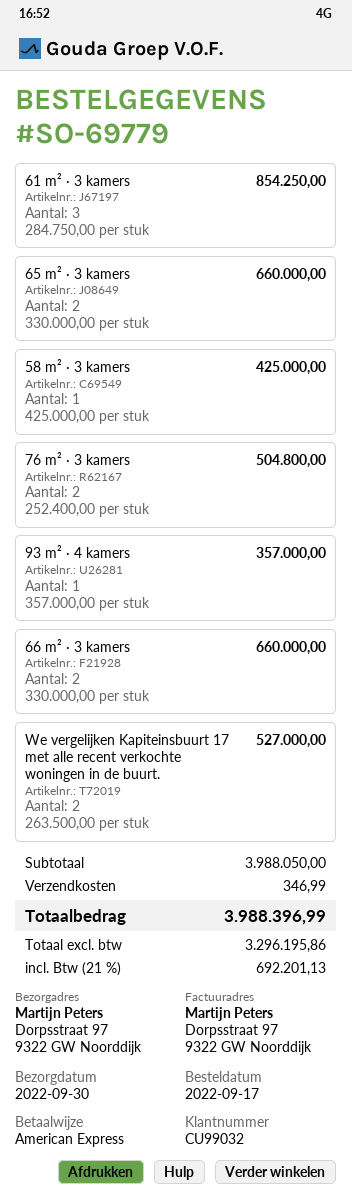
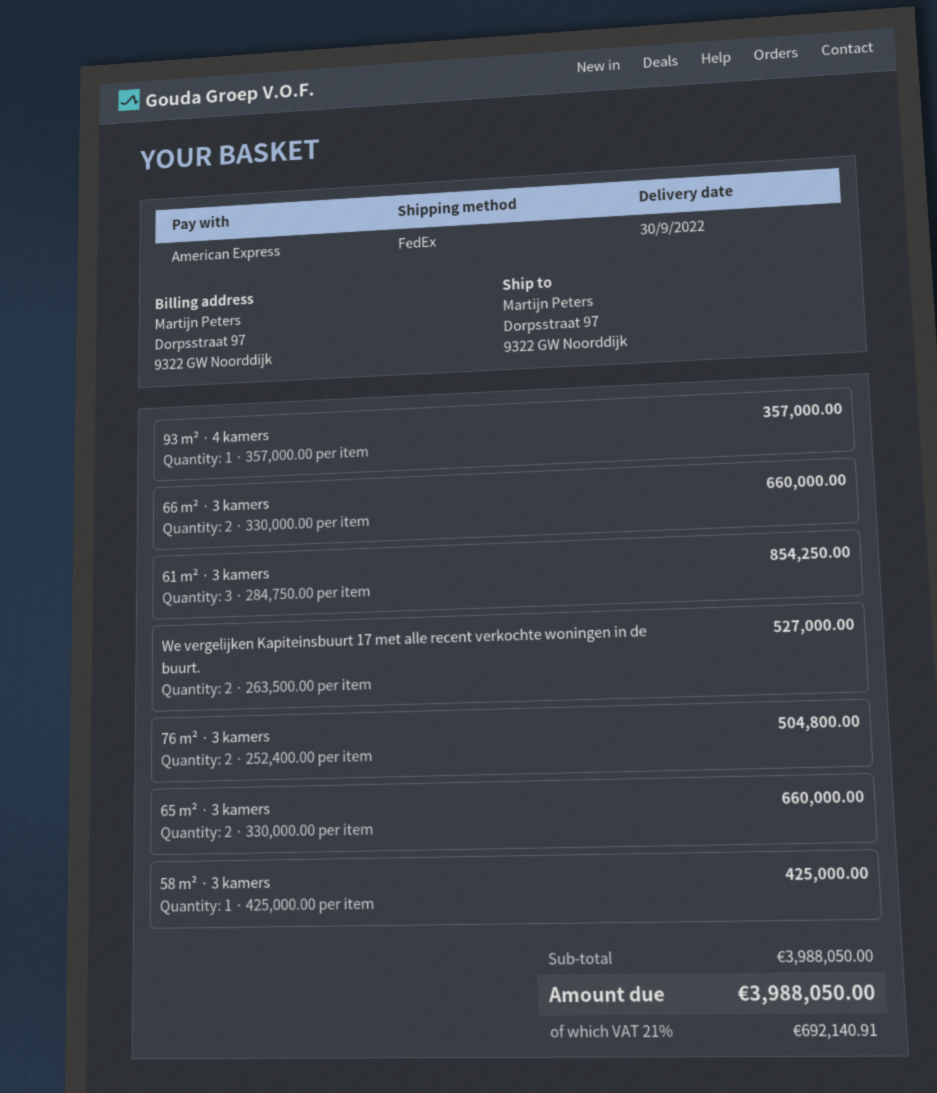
shipping: 346.99 -> none
tax: 21% = 692201.13 -> 21% = 692140.91
total: 3988396.99 -> 3988050.00

